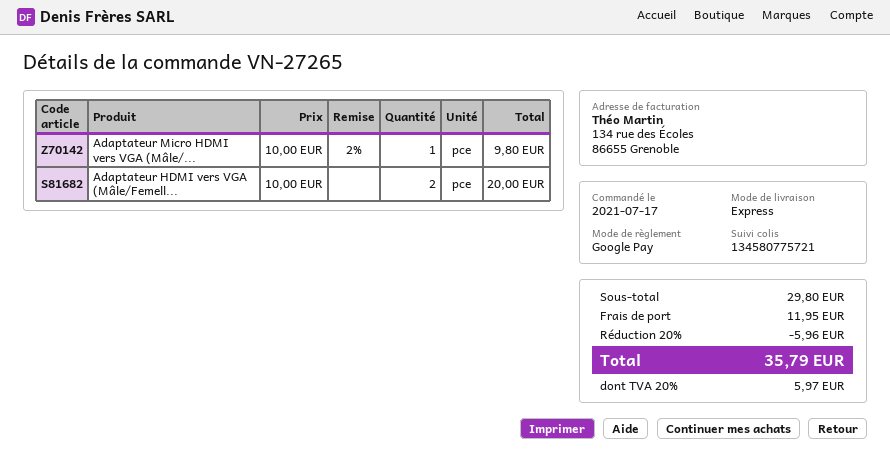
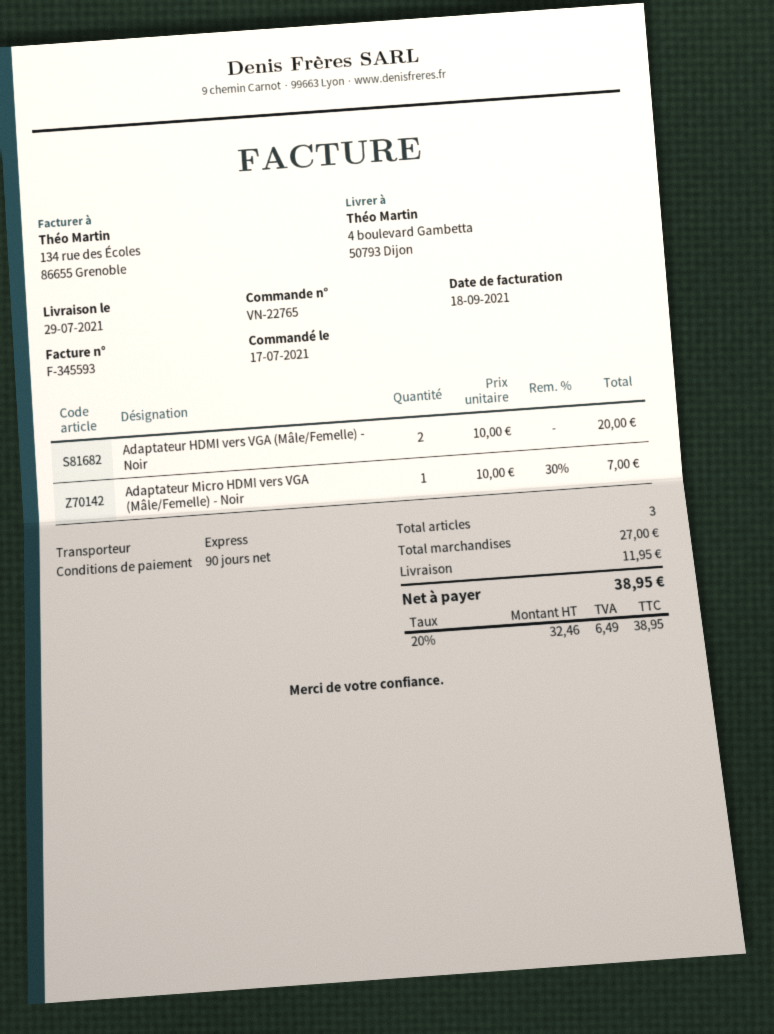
order number: VN-27265 -> VN-22765
Adaptateur Micro HDMI vers VGA (Mâle/...: 1 x 10.00 - 2% = 9.80 -> 1 x 10.00 - 30% = 7.00
subtotal: 29.80 -> 27.00
discount: 20% = 5.96 -> none
tax: 20% = 5.97 -> 20% = 6.49
total: 35.79 -> 38.95

